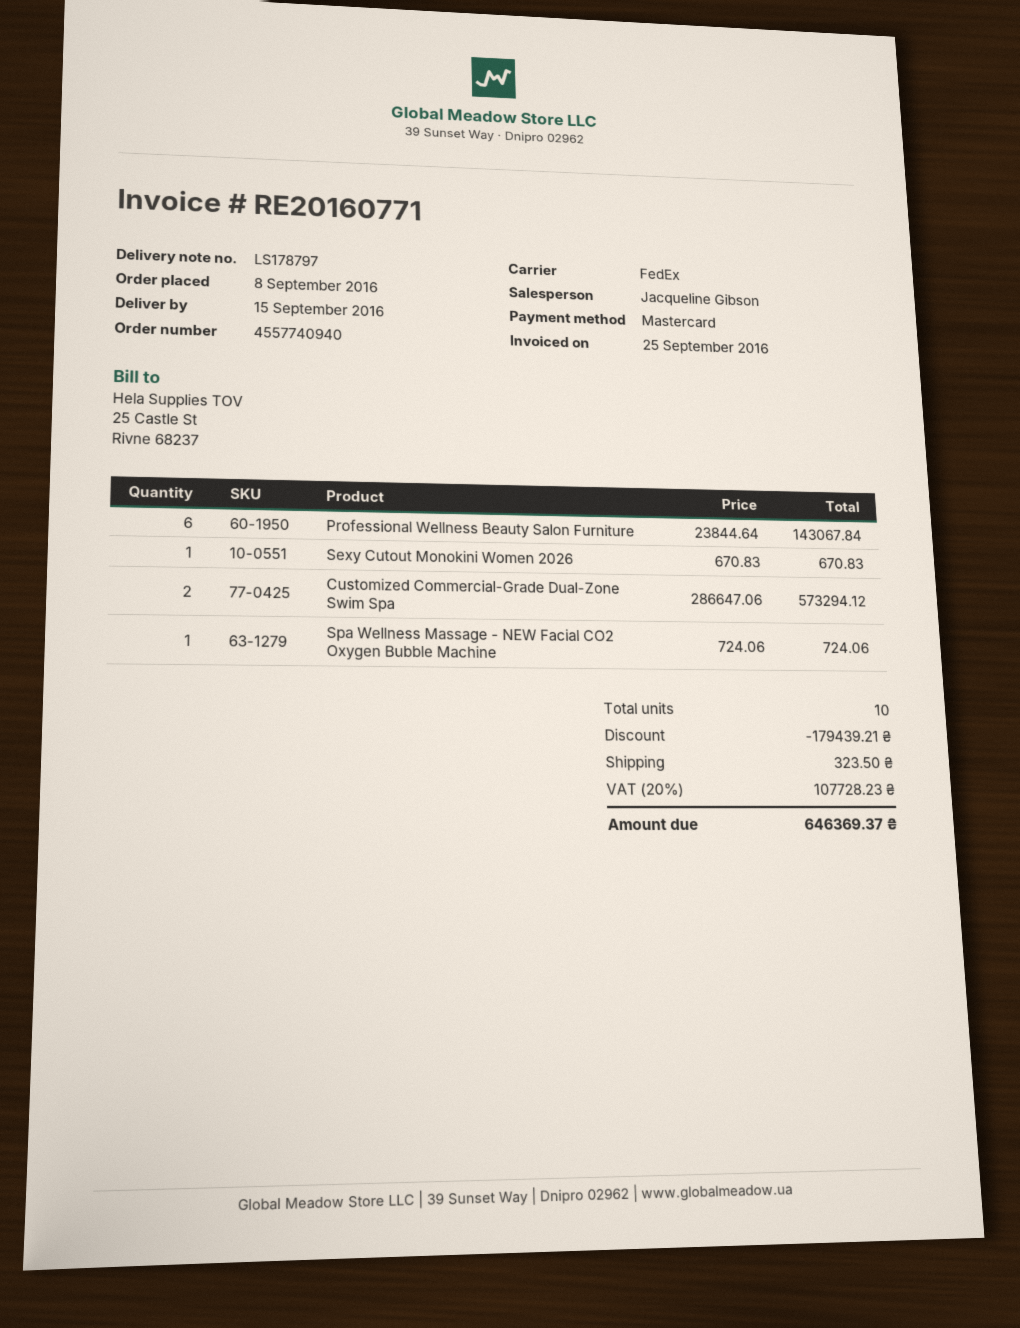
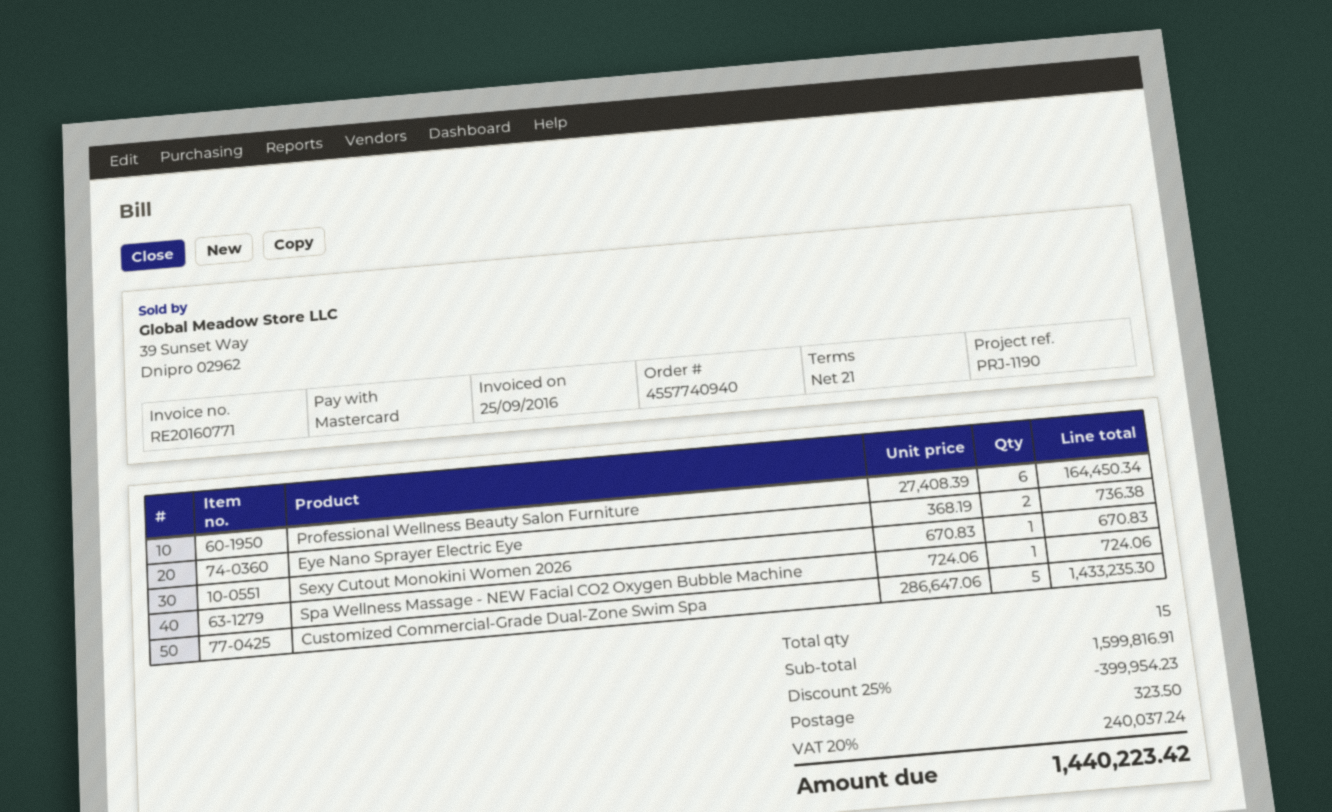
Professional Wellness Beauty Salon Furniture: 6 x 23844.64 = 143067.84 -> 6 x 27408.39 = 164450.34
Customized Commercial-Grade Dual-Zone Swim Spa: 2 x 286647.06 = 573294.12 -> 5 x 286647.06 = 1433235.30
Eye Nano Sprayer Electric Eye: none -> 2 x 368.19 = 736.38
total quantity: 10 -> 15
discount: 179439.21 -> 399954.23
tax: 20% = 107728.23 -> 20% = 240037.24
total: 646369.37 -> 1440223.42

